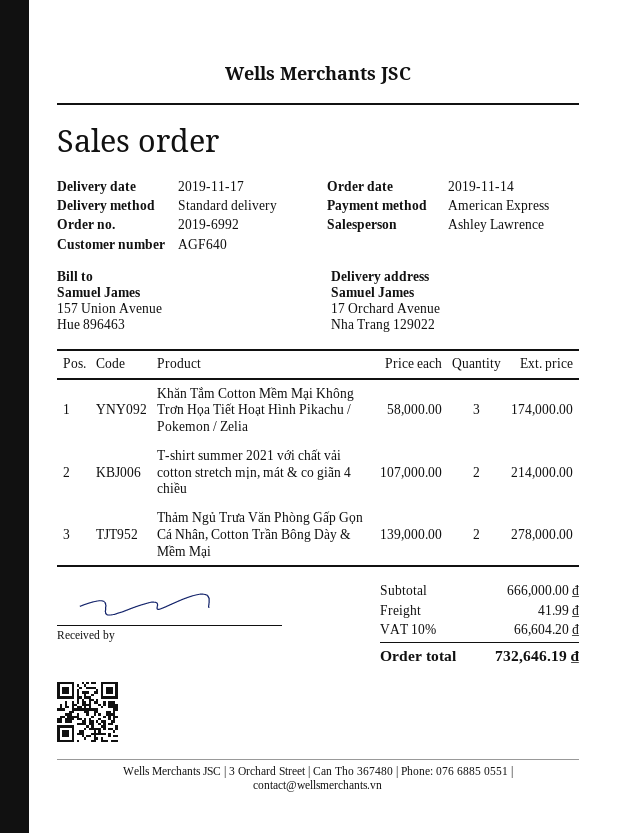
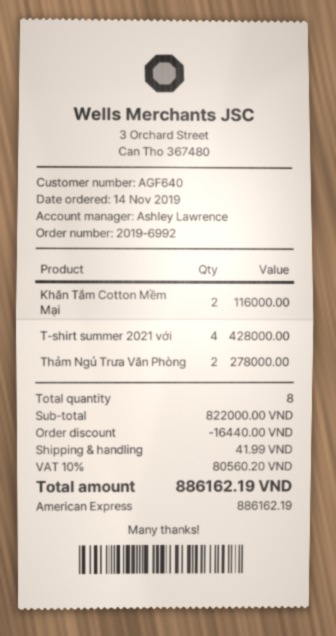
Khăn Tắm Cotton Mềm Mại Không Trơn Họa Tiết Hoạt Hình Pikachu / Pokemon / Zelia: 3 for 174000.00 -> 2 for 116000.00
T-shirt summer 2021 với chất vải cotton stretch mịn, mát & co giãn 4 chiều: 2 for 214000.00 -> 4 for 428000.00
subtotal: 666000.00 -> 822000.00
discount: none -> 16440.00
tax: 10% = 66604.20 -> 10% = 80560.20
total: 732646.19 -> 886162.19

